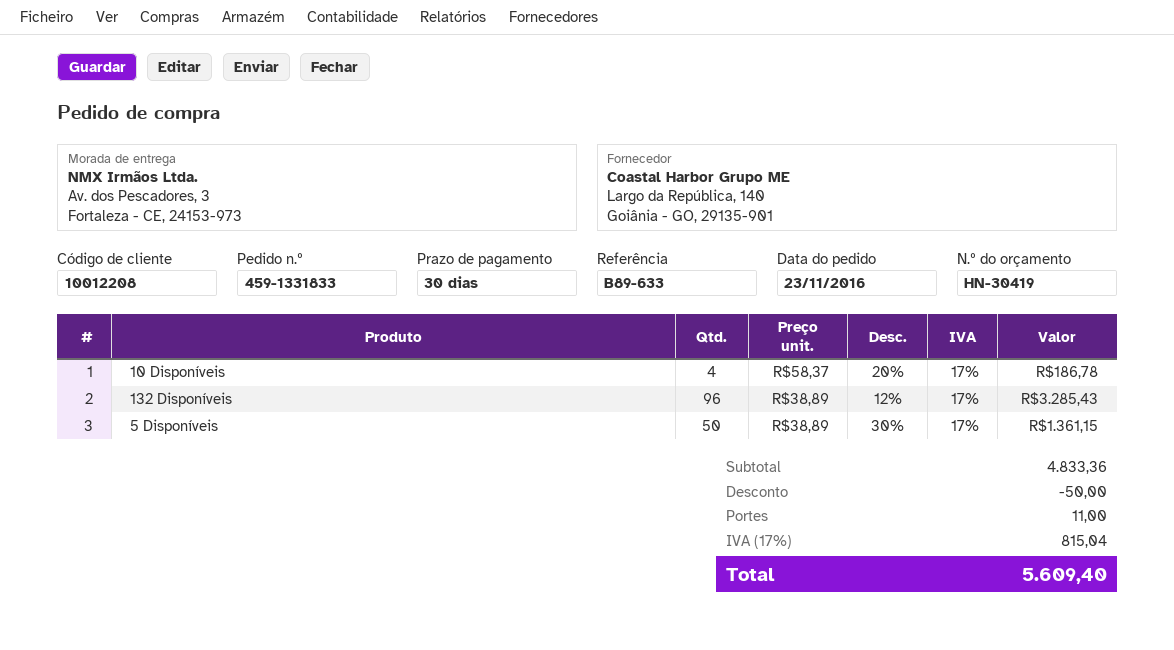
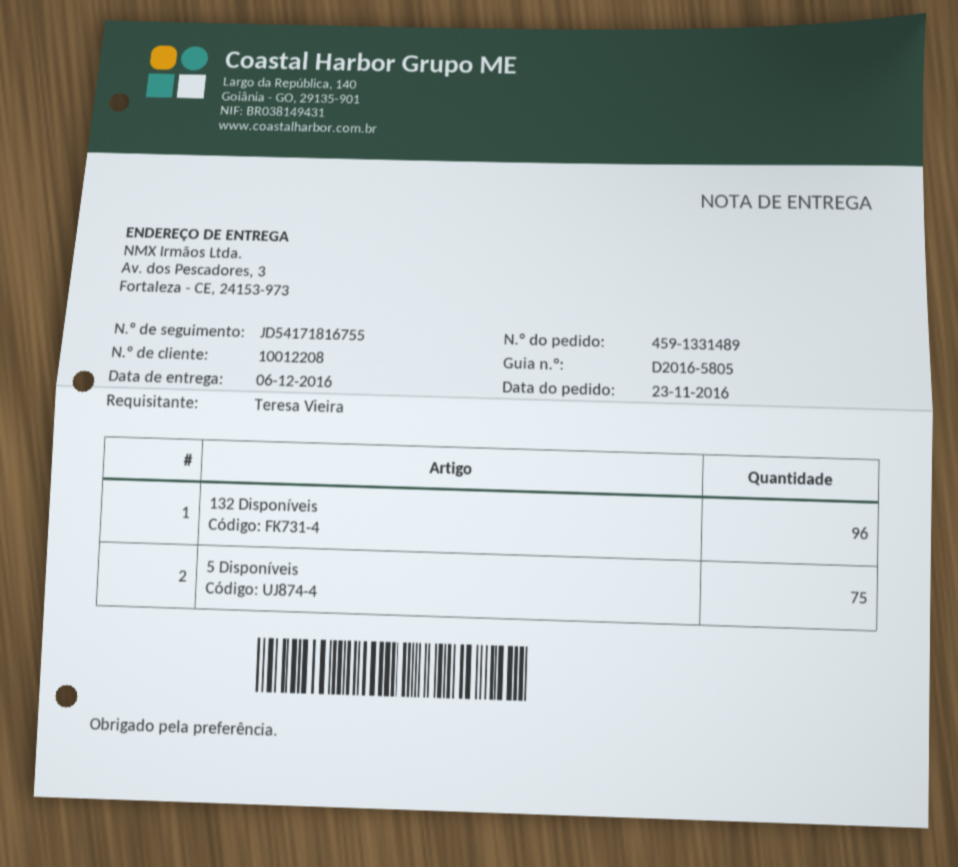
order number: 459-1331833 -> 459-1331489
10 Disponíveis: 4 -> none
5 Disponíveis: 50 -> 75

